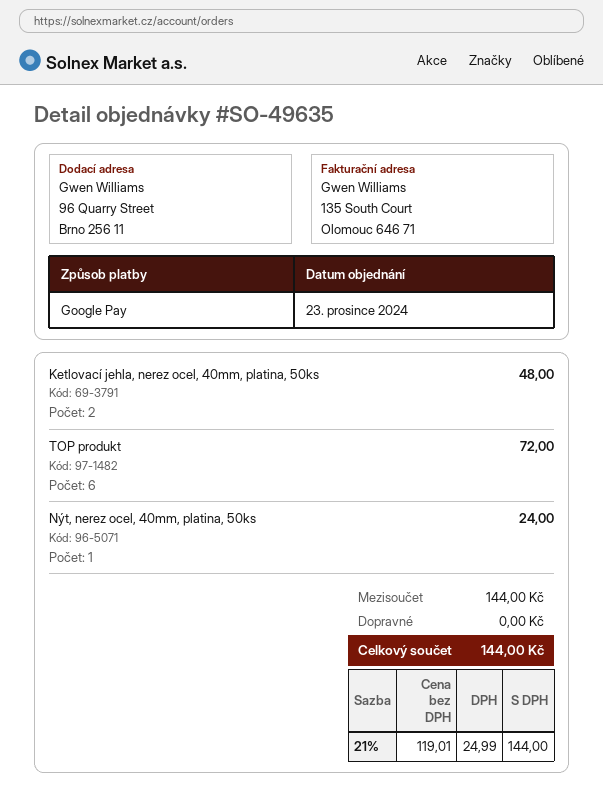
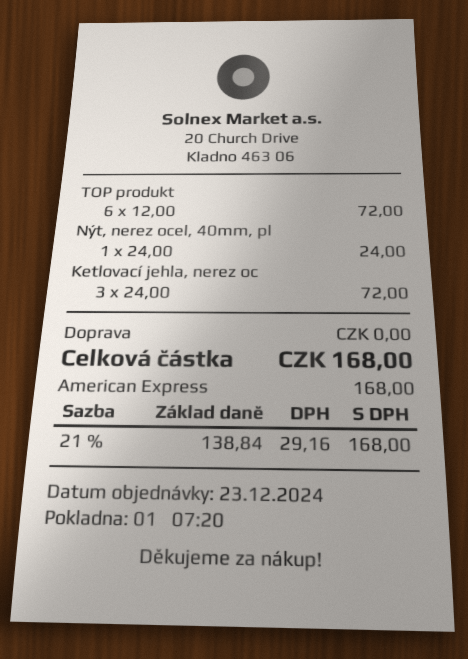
payment method: Google Pay -> American Express
Ketlovací jehla, nerez ocel, 40mm, platina, 50ks: 2 for 48.00 -> 3 for 72.00
net: 119.01 -> 138.84
tax: 21% = 24.99 -> 21% = 29.16
total: 144.00 -> 168.00

